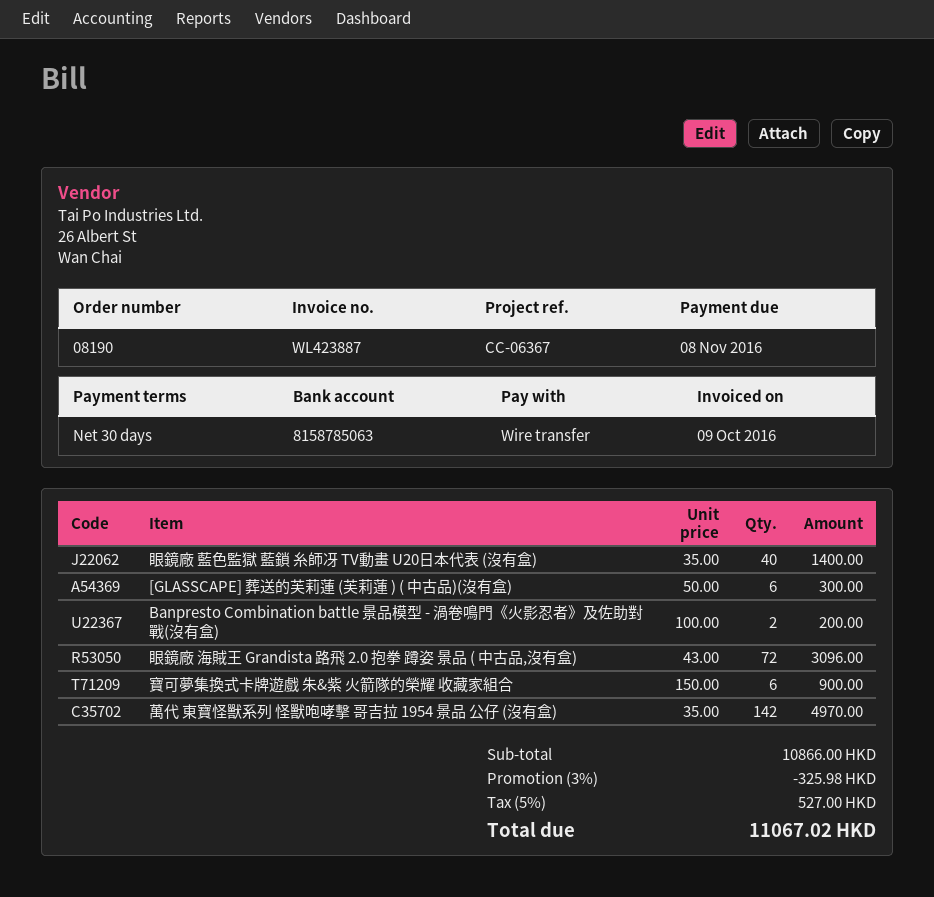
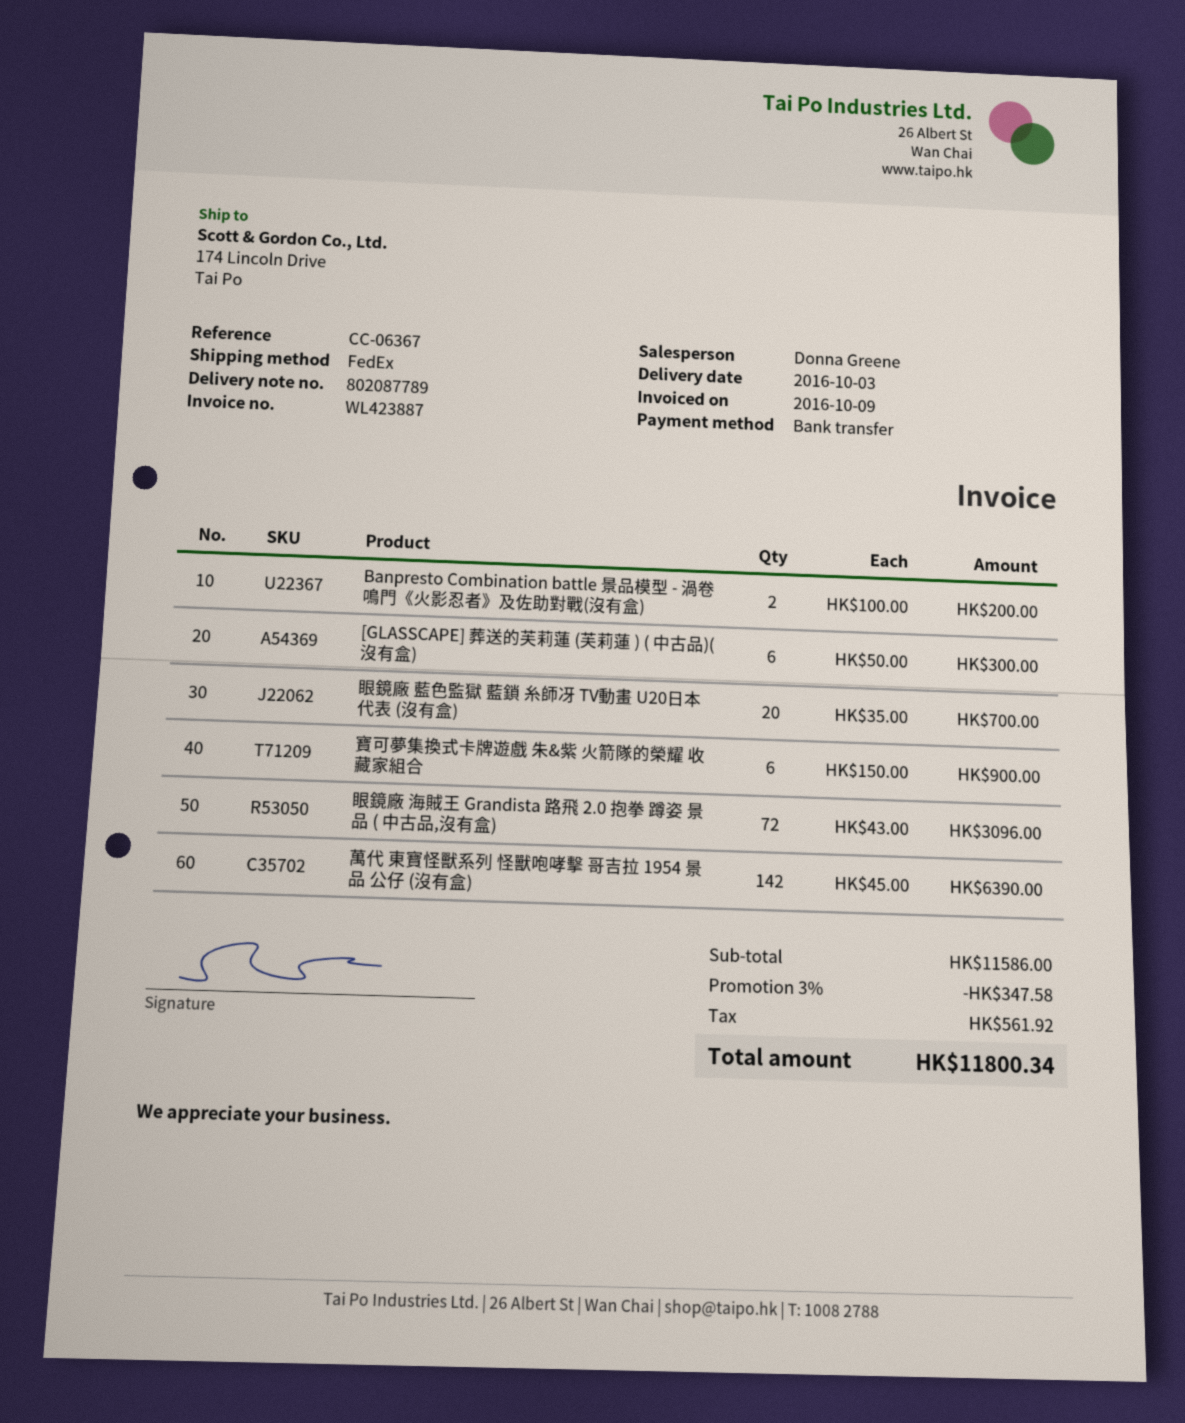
眼鏡廠 藍色監獄 藍鎖 糸師冴 TV動畫 U20日本代表 (沒有盒): 40 x 35.00 = 1400.00 -> 20 x 35.00 = 700.00
萬代 東寶怪獸系列 怪獸咆哮擊 哥吉拉 1954 景品 公仔 (沒有盒): 142 x 35.00 = 4970.00 -> 142 x 45.00 = 6390.00
subtotal: 10866.00 -> 11586.00
discount: 3% = 325.98 -> 3% = 347.58
tax: 527.00 -> 561.92
total: 11067.02 -> 11800.34

